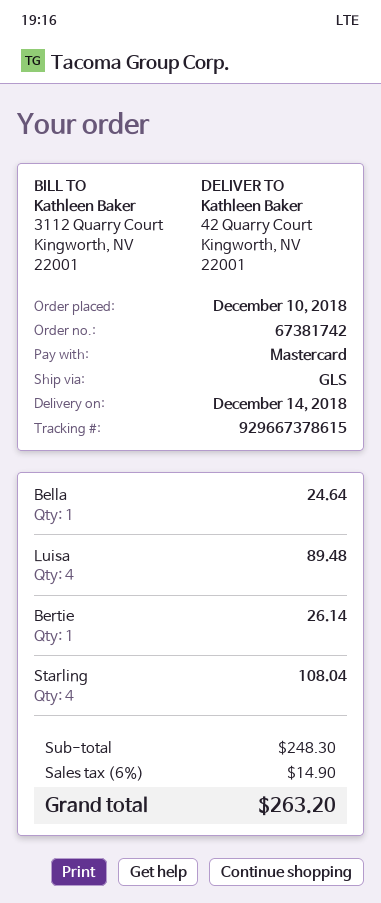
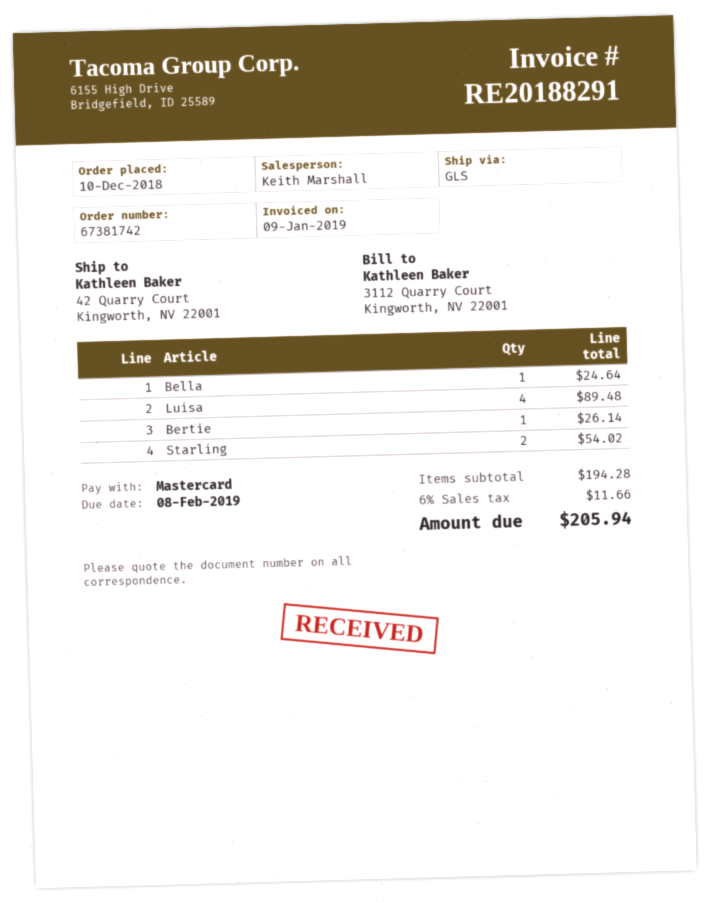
Starling: 4 for 108.04 -> 2 for 54.02
subtotal: 248.30 -> 194.28
tax: 6% = 14.90 -> 6% = 11.66
total: 263.20 -> 205.94

